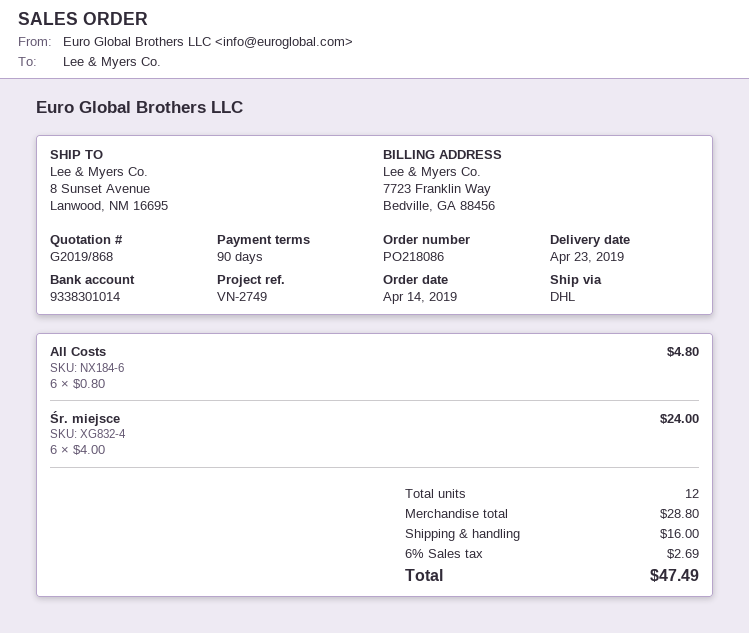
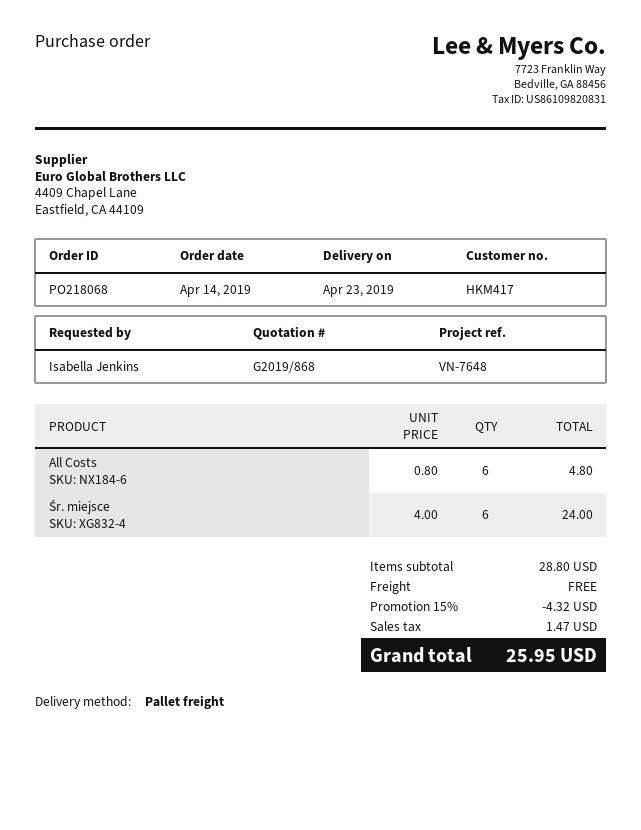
order number: PO218086 -> PO218068
reference: VN-2749 -> VN-7648
shipping method: DHL -> pallet freight
discount: none -> 15% = 4.32
shipping: 16.00 -> 0.00
tax: 2.69 -> 1.47
total: 47.49 -> 25.95

